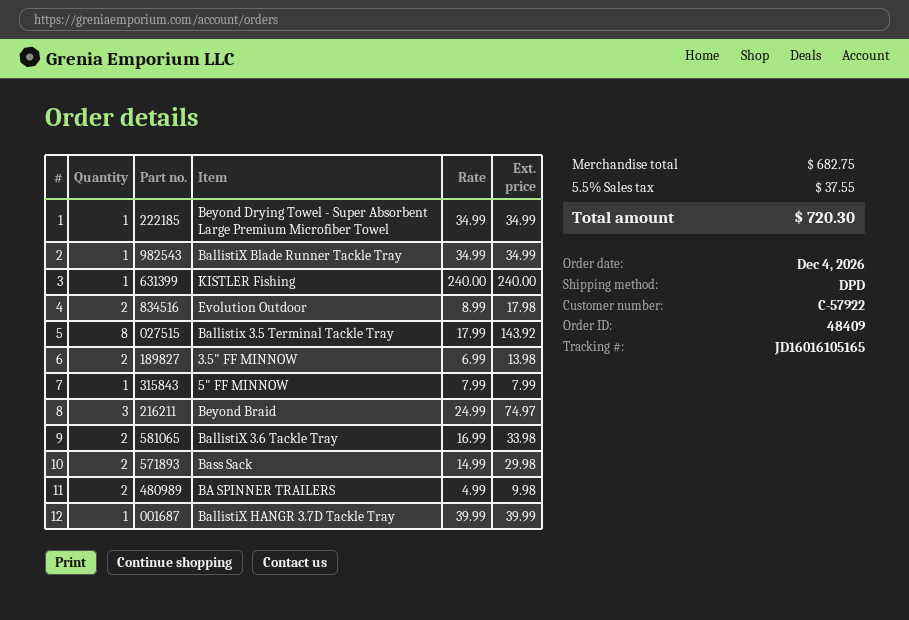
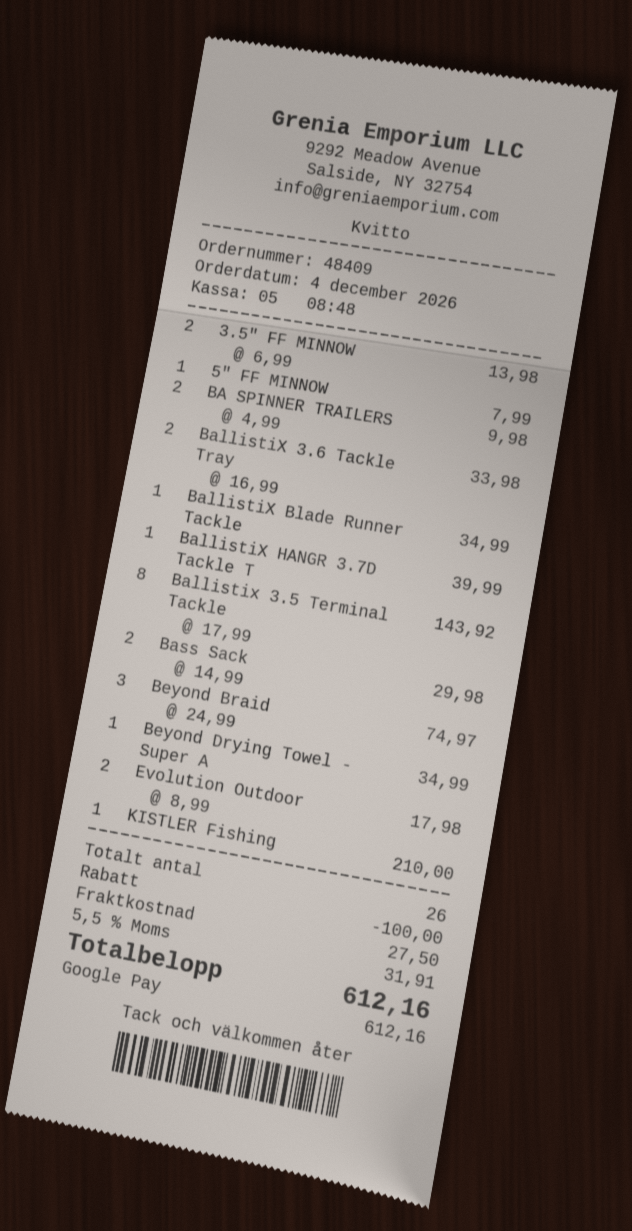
KISTLER Fishing: 1 x 240.00 = 240.00 -> 1 x 210.00 = 210.00
discount: none -> 100.00
shipping: none -> 27.50
tax: 5.5% = 37.55 -> 5.5% = 31.91
total: 720.30 -> 612.16

